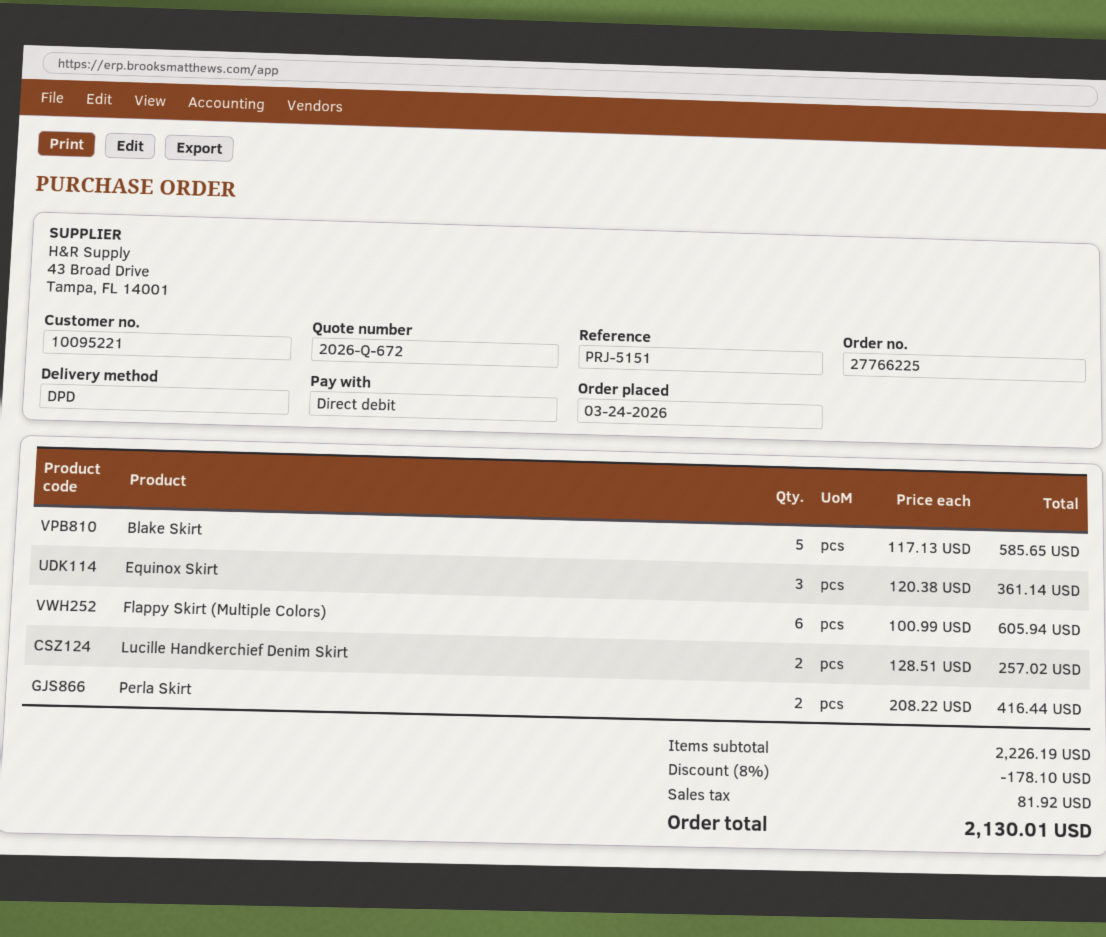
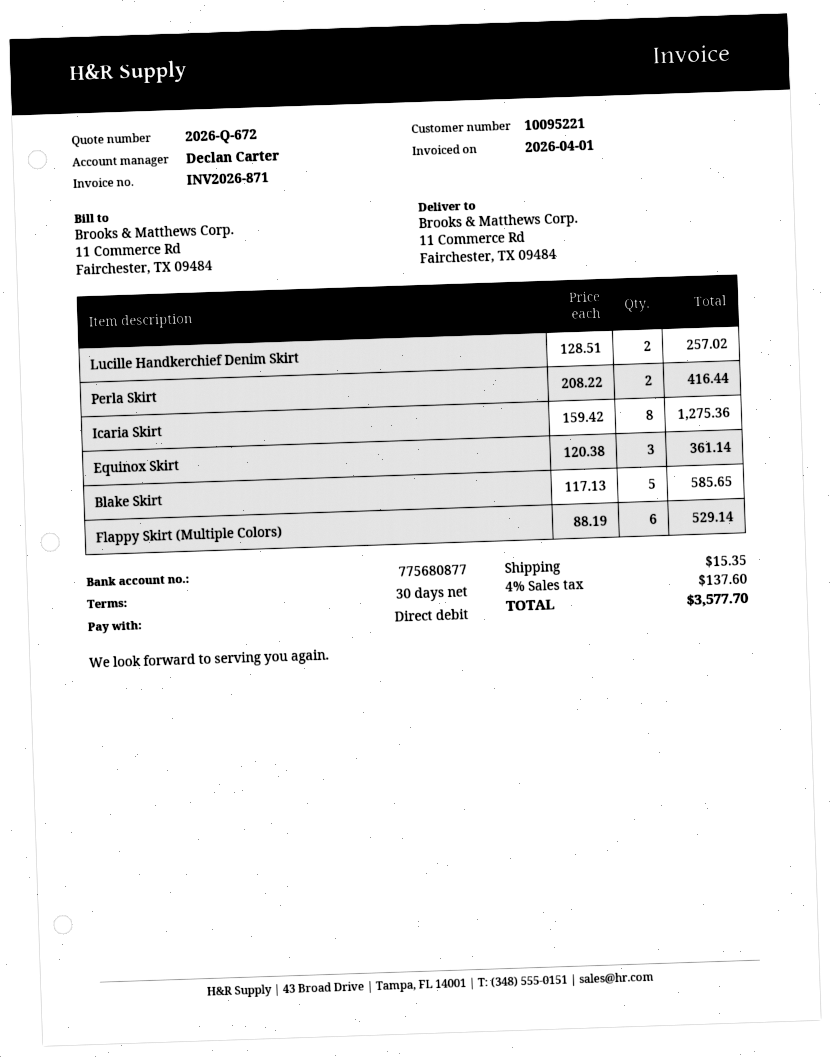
Flappy Skirt (Multiple Colors): 6 x 100.99 = 605.94 -> 6 x 88.19 = 529.14
Icaria Skirt: none -> 8 x 159.42 = 1275.36
discount: 8% = 178.10 -> none
shipping: none -> 15.35
tax: 81.92 -> 137.60
total: 2130.01 -> 3577.70

